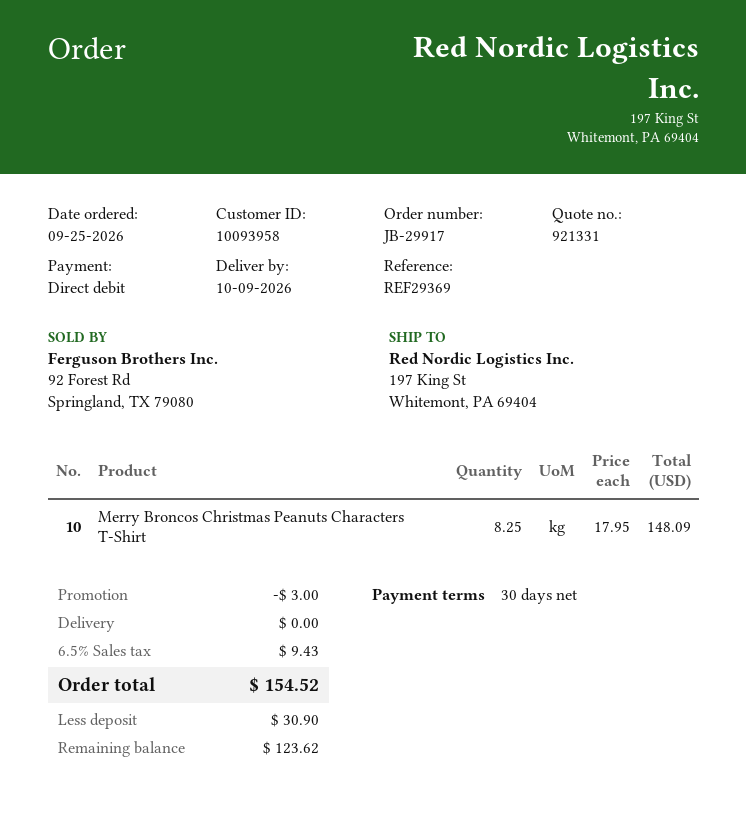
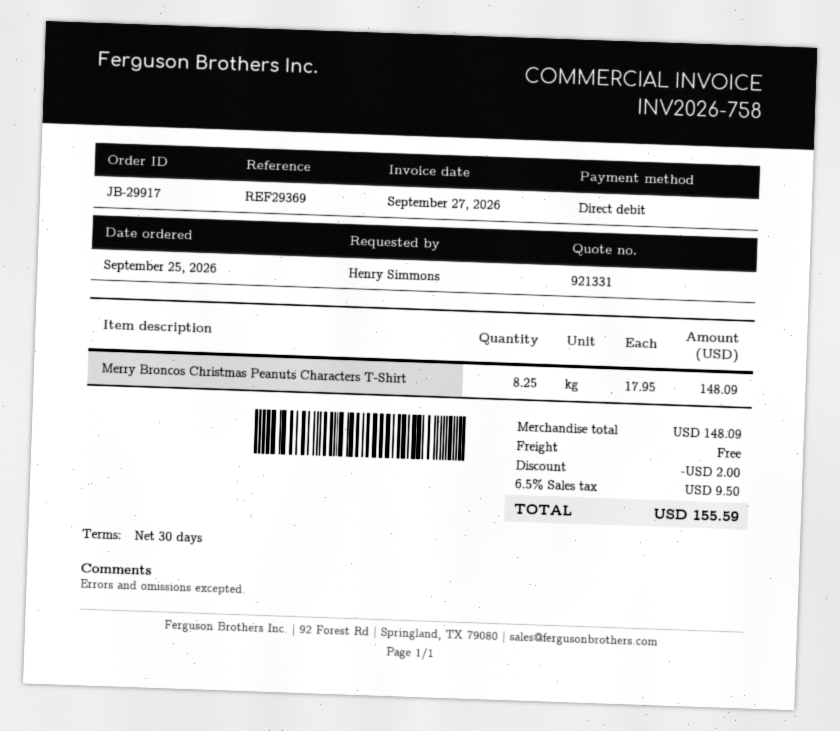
discount: 3.00 -> 2.00
tax: 6.5% = 9.43 -> 6.5% = 9.50
total: 154.52 -> 155.59

